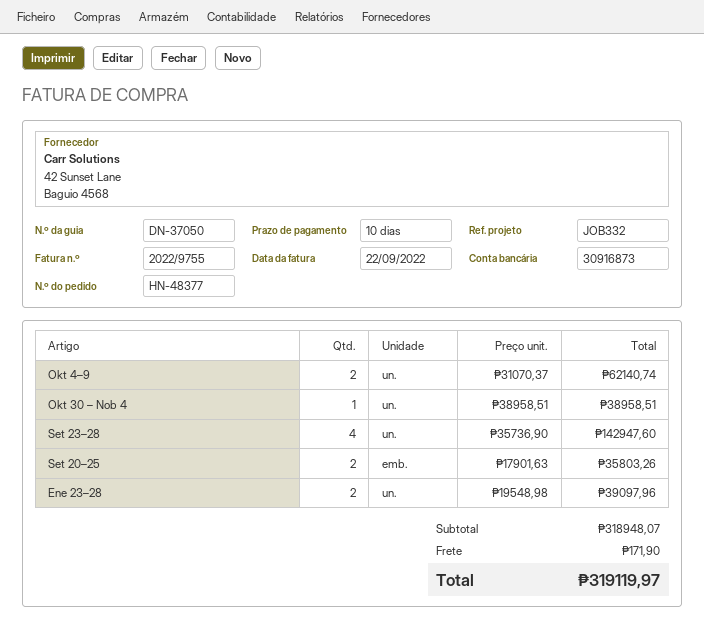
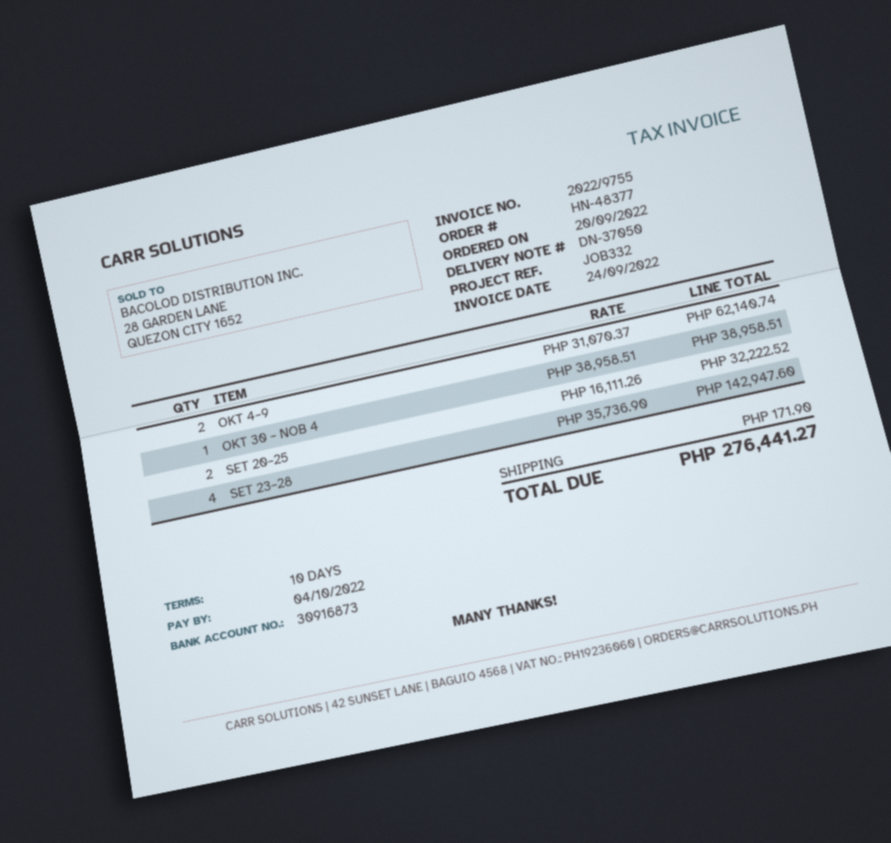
invoice date: 2022-09-22 -> 2022-09-24
Set 20–25: 2 x 17901.63 = 35803.26 -> 2 x 16111.26 = 32222.52
Ene 23–28: 2 x 19548.98 = 39097.96 -> none
total: 319119.97 -> 276441.27

